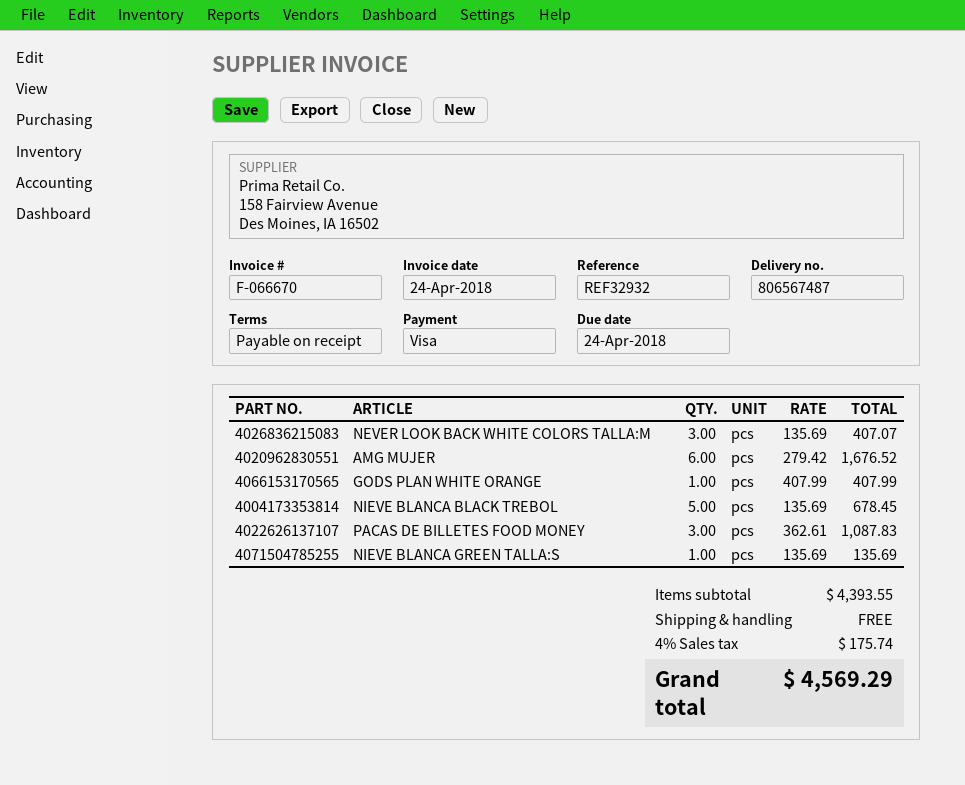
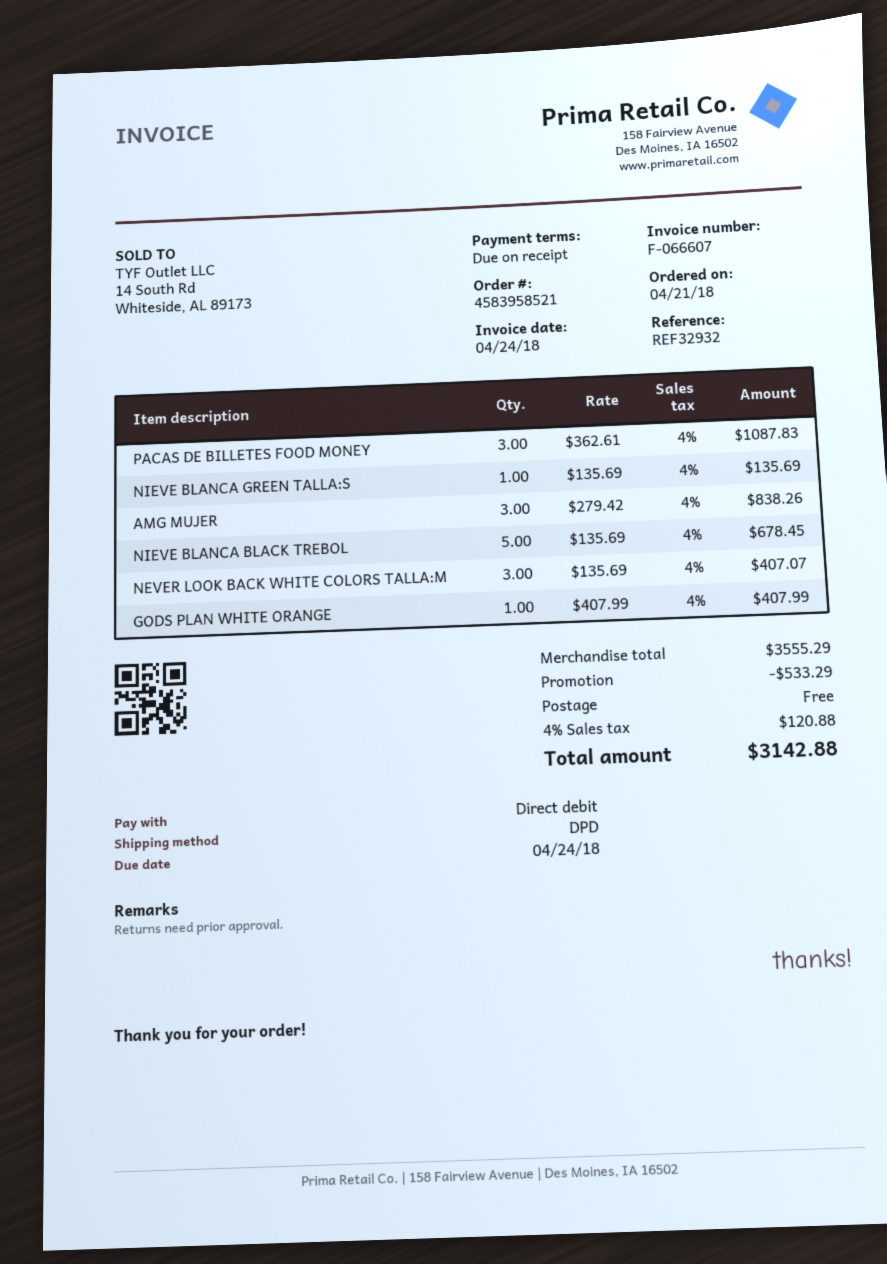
invoice number: F-066670 -> F-066607
payment method: Visa -> direct debit
AMG MUJER: 6 x 279.42 = 1676.52 -> 3 x 279.42 = 838.26
subtotal: 4393.55 -> 3555.29
discount: none -> 533.29
tax: 4% = 175.74 -> 4% = 120.88
total: 4569.29 -> 3142.88

